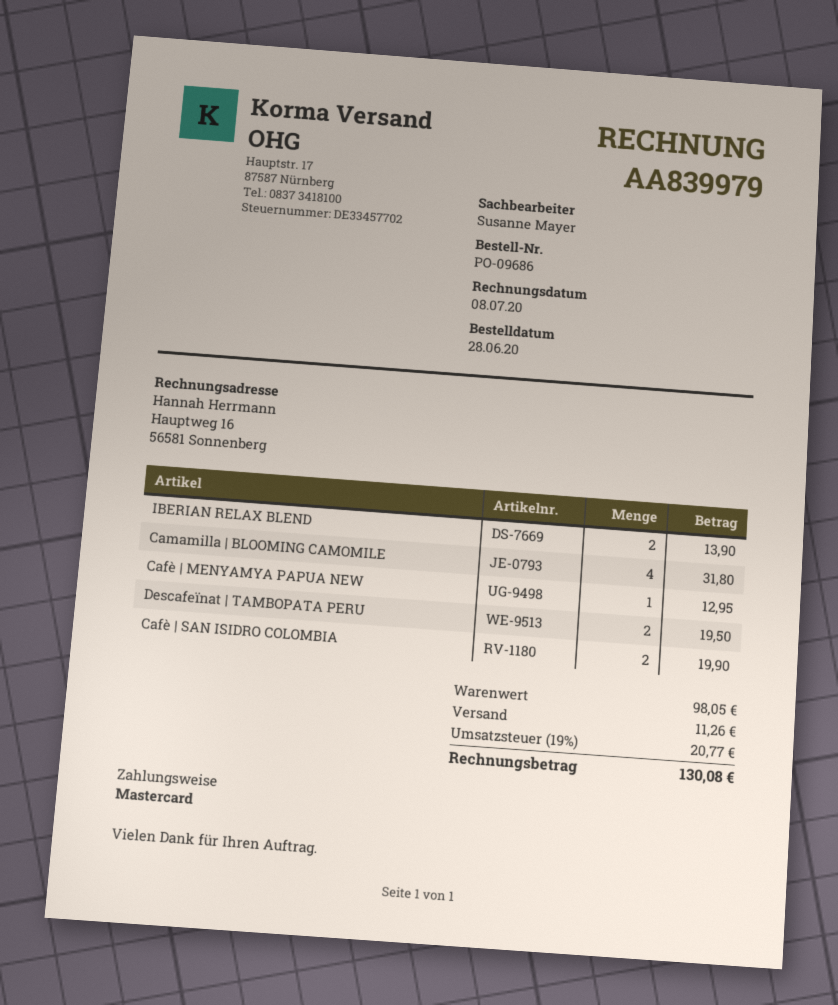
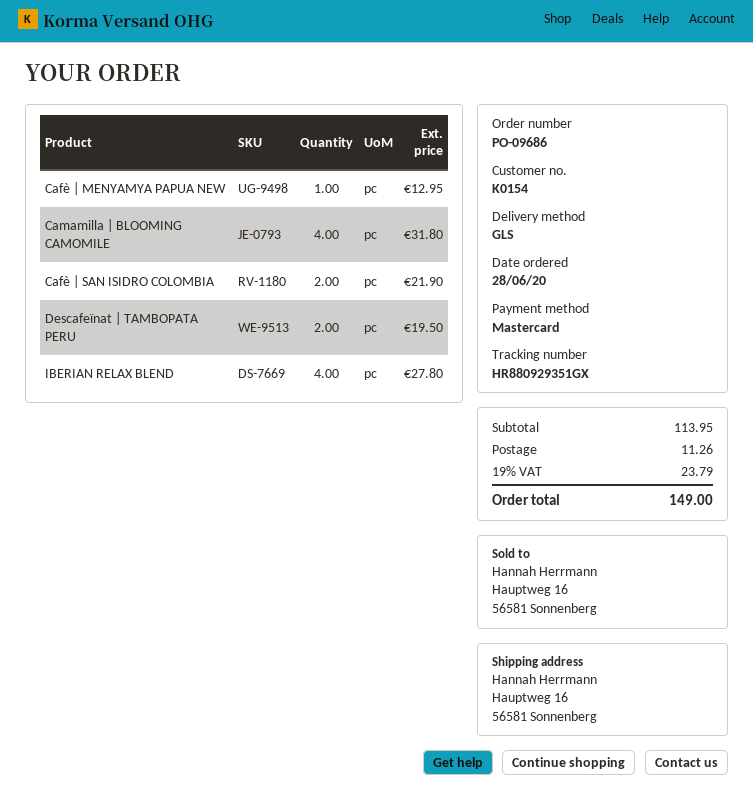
IBERIAN RELAX BLEND: 2 for 13.90 -> 4 for 27.80
Cafè | SAN ISIDRO COLOMBIA: 2 for 19.90 -> 2 for 21.90
subtotal: 98.05 -> 113.95
tax: 19% = 20.77 -> 19% = 23.79
total: 130.08 -> 149.00

